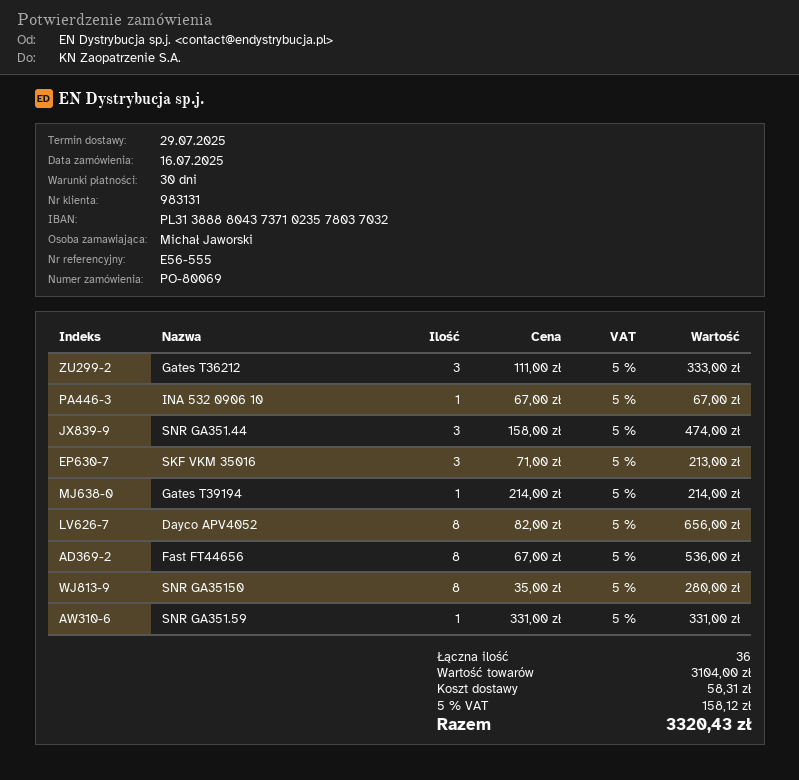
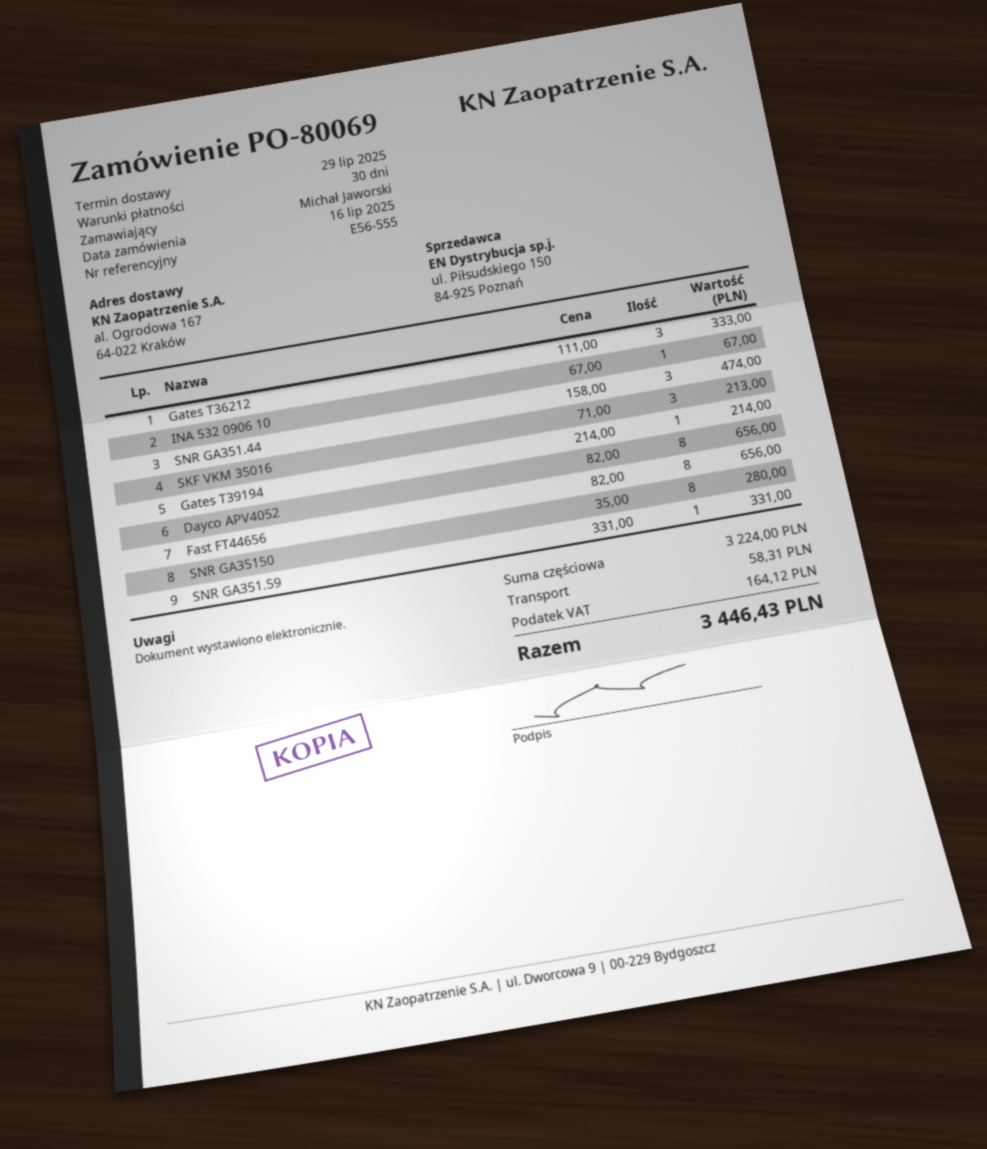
Fast FT44656: 8 x 67.00 = 536.00 -> 8 x 82.00 = 656.00
subtotal: 3104.00 -> 3224.00
tax: 158.12 -> 164.12
total: 3320.43 -> 3446.43

